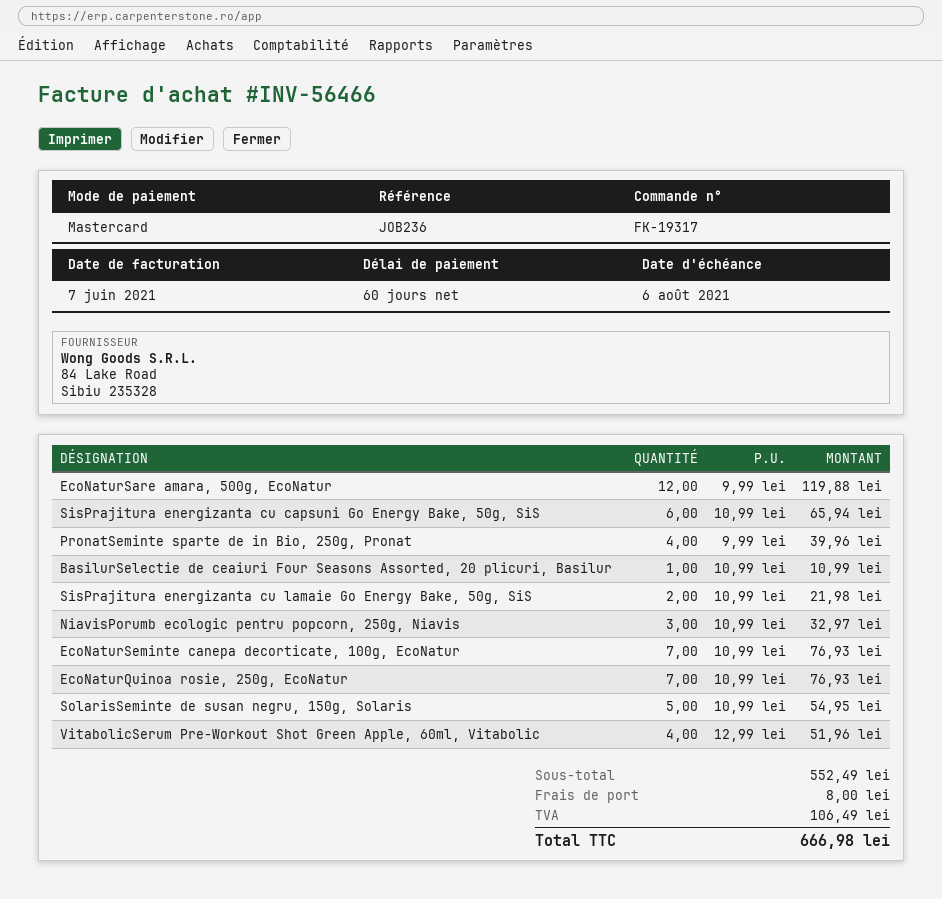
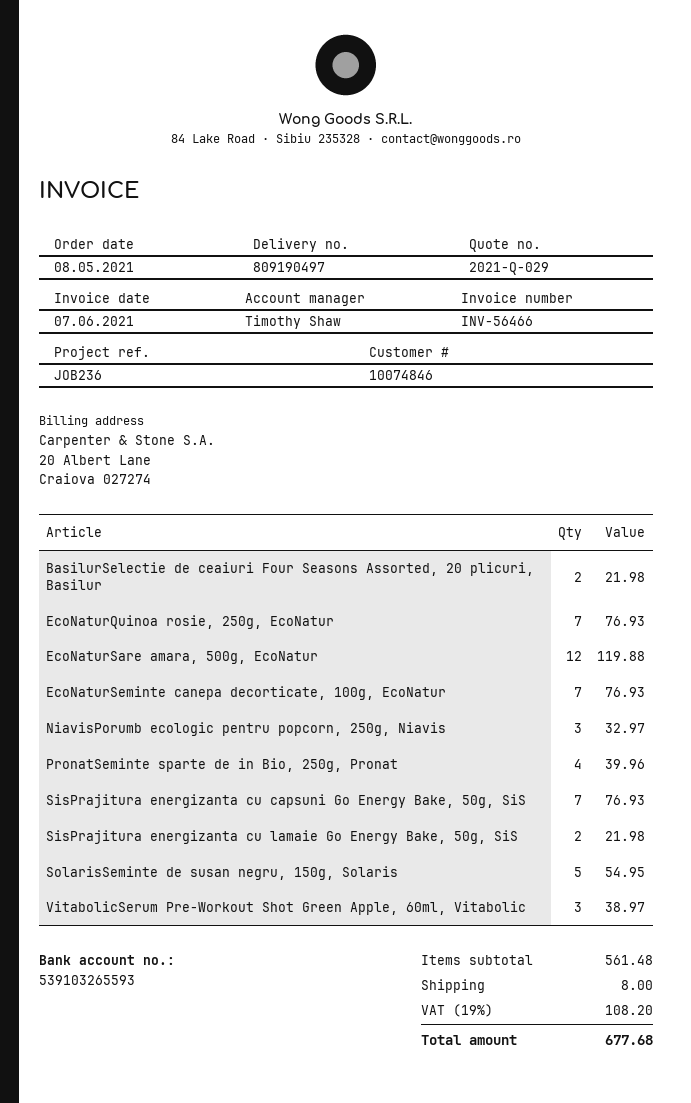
SisPrajitura energizanta cu capsuni Go Energy Bake, 50g, SiS: 6 for 65.94 -> 7 for 76.93
BasilurSelectie de ceaiuri Four Seasons Assorted, 20 plicuri, Basilur: 1 for 10.99 -> 2 for 21.98
VitabolicSerum Pre-Workout Shot Green Apple, 60ml, Vitabolic: 4 for 51.96 -> 3 for 38.97
subtotal: 552.49 -> 561.48
tax: 106.49 -> 108.20
total: 666.98 -> 677.68

